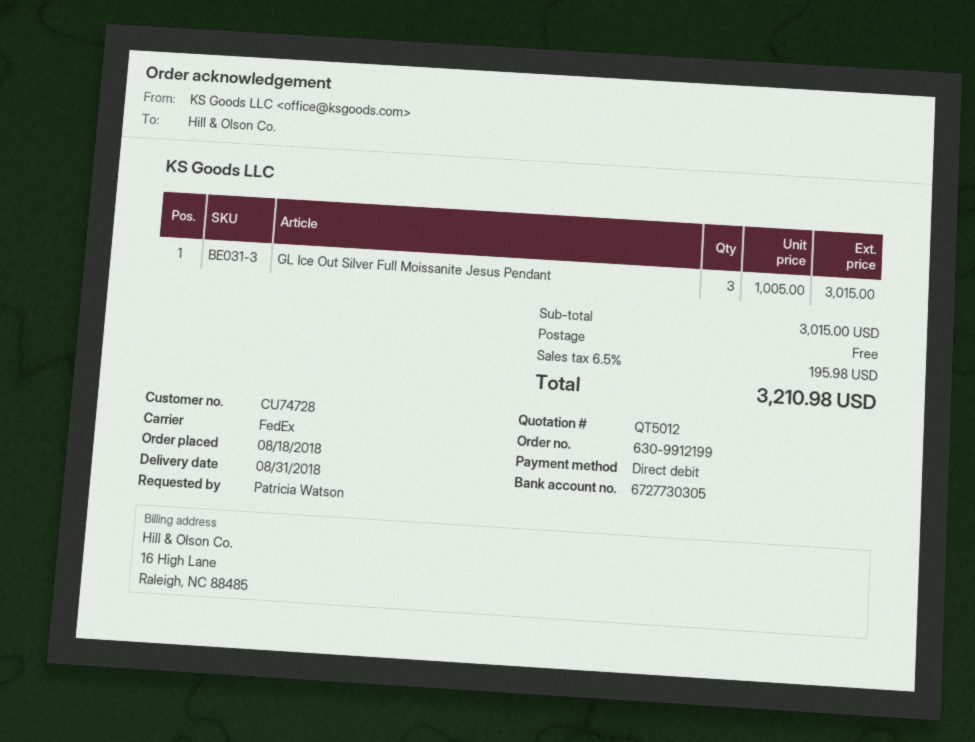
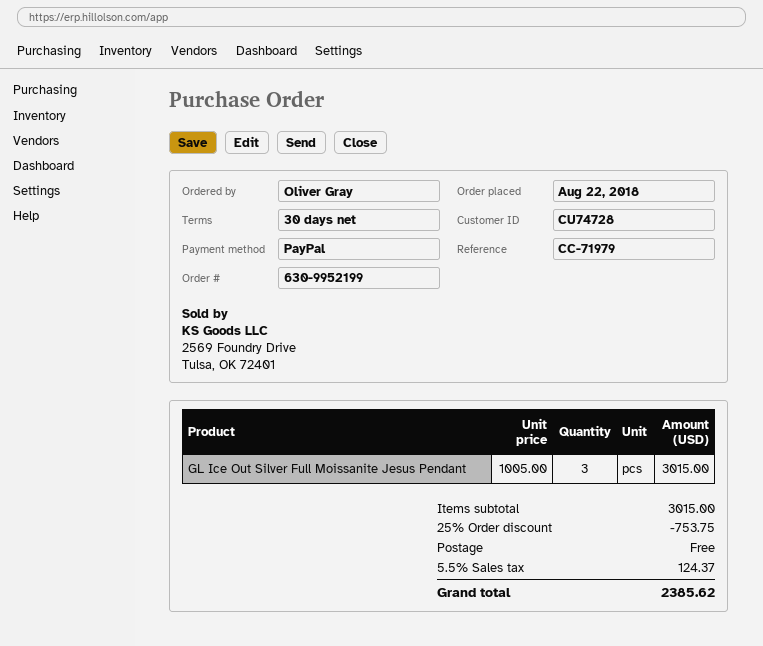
order number: 630-9912199 -> 630-9952199
order date: 2018-08-18 -> 2018-08-22
ordered by: Patricia Watson -> Oliver Gray
payment method: direct debit -> PayPal
discount: none -> 25% = 753.75
tax: 6.5% = 195.98 -> 5.5% = 124.37
total: 3210.98 -> 2385.62

